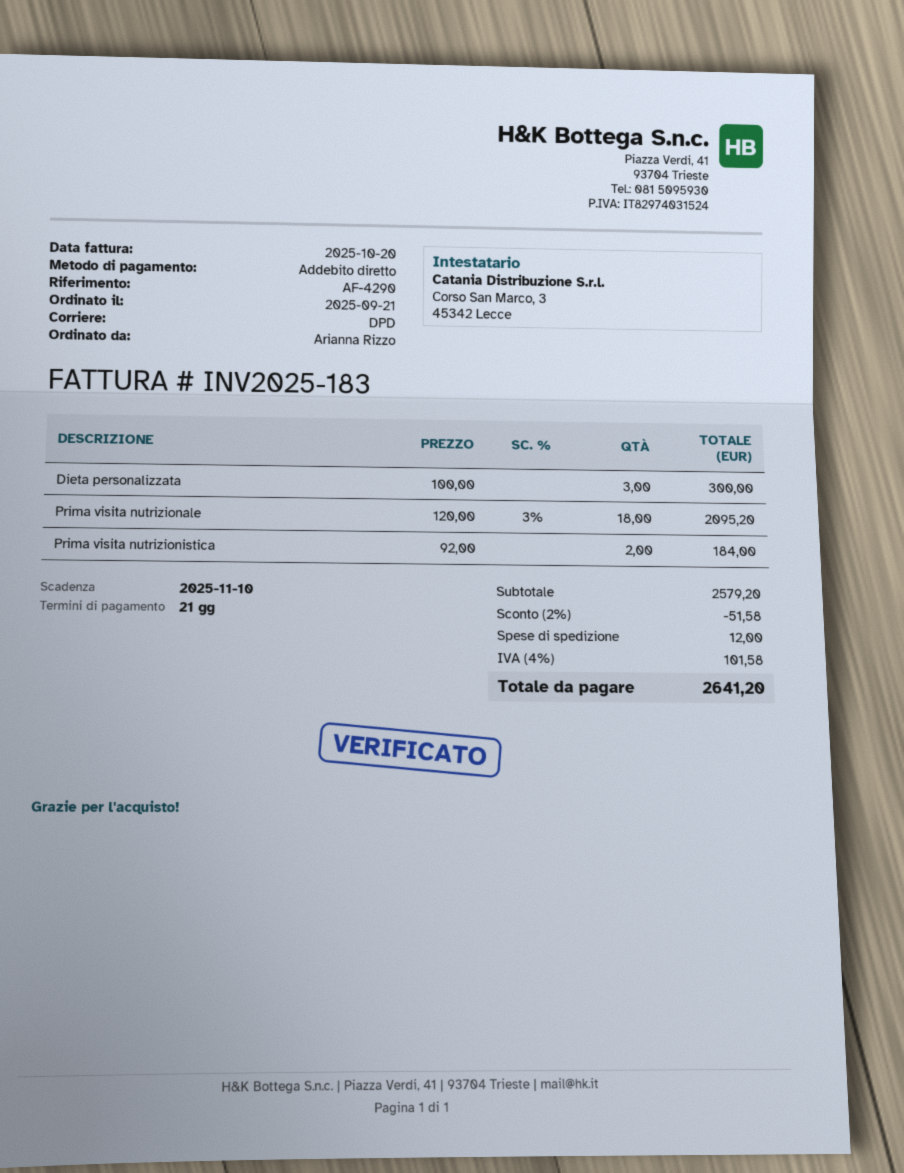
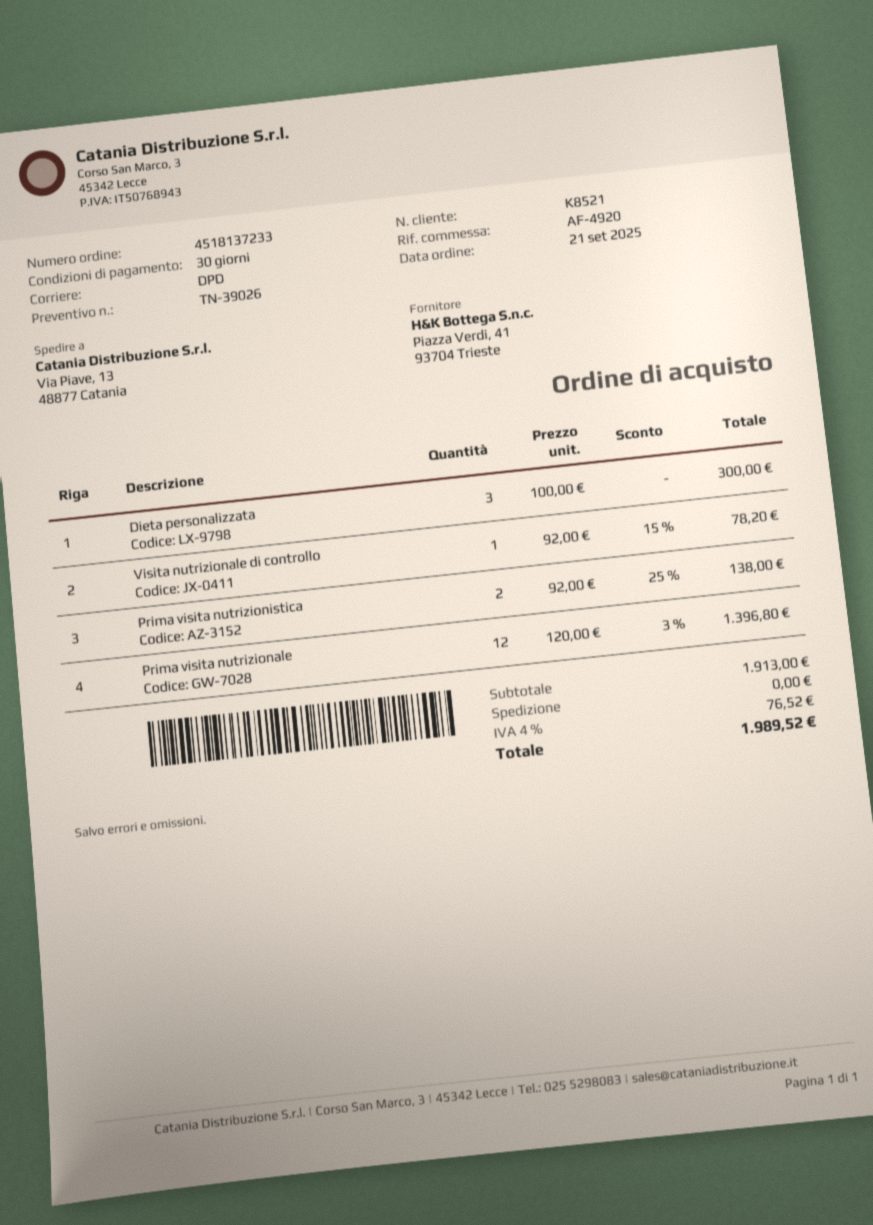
payment terms: 21 days -> 30 days
reference: AF-4290 -> AF-4920
Prima visita nutrizionale: 18 x 120.00 - 3% = 2095.20 -> 12 x 120.00 - 3% = 1396.80
Prima visita nutrizionistica: 2 x 92.00 = 184.00 -> 2 x 92.00 - 25% = 138.00
Visita nutrizionale di controllo: none -> 1 x 92.00 - 15% = 78.20
subtotal: 2579.20 -> 1913.00
discount: 2% = 51.58 -> none
shipping: 12.00 -> 0.00
tax: 4% = 101.58 -> 4% = 76.52
total: 2641.20 -> 1989.52

